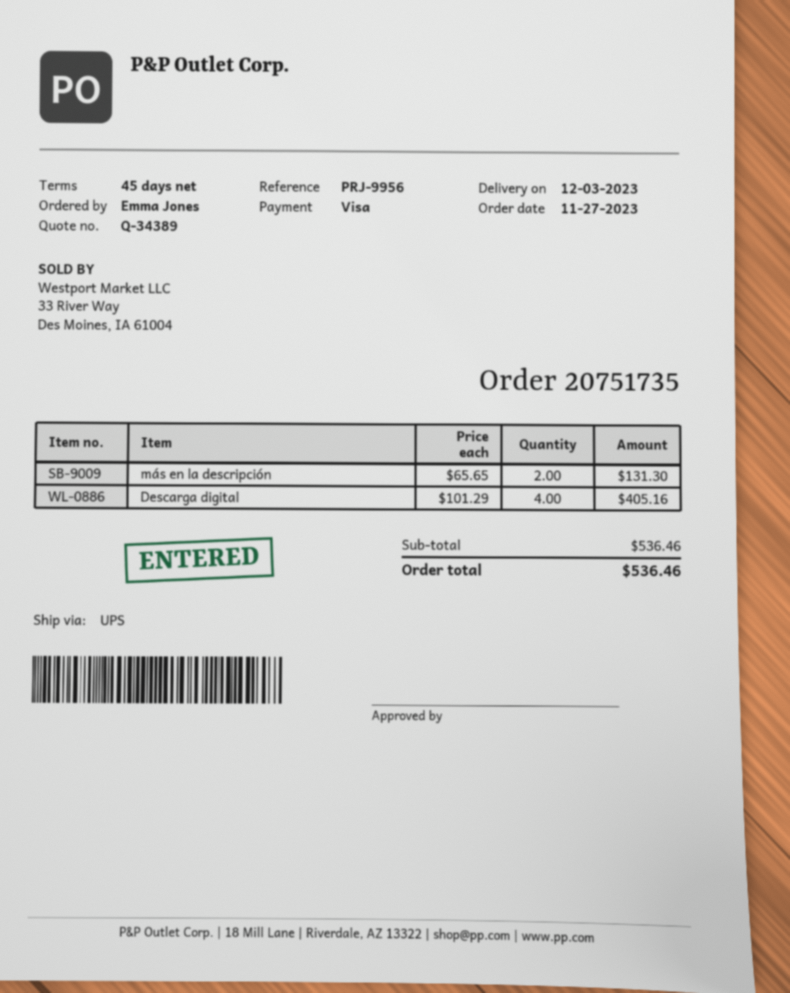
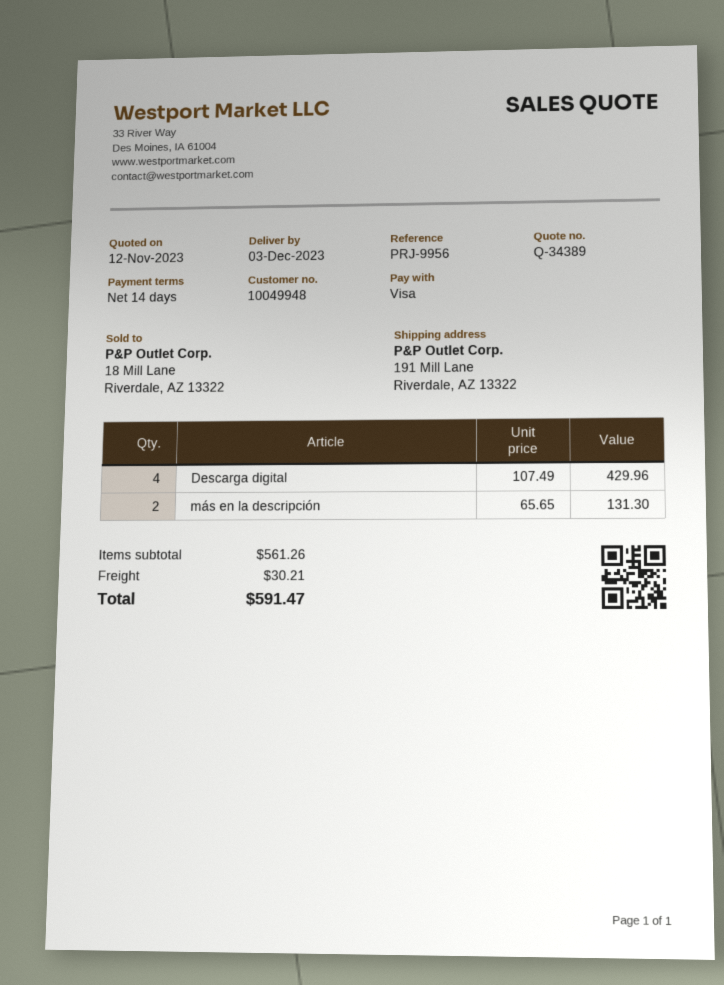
payment terms: 45 days -> 14 days
Descarga digital: 4 x 101.29 = 405.16 -> 4 x 107.49 = 429.96
subtotal: 536.46 -> 561.26
shipping: none -> 30.21
total: 536.46 -> 591.47

